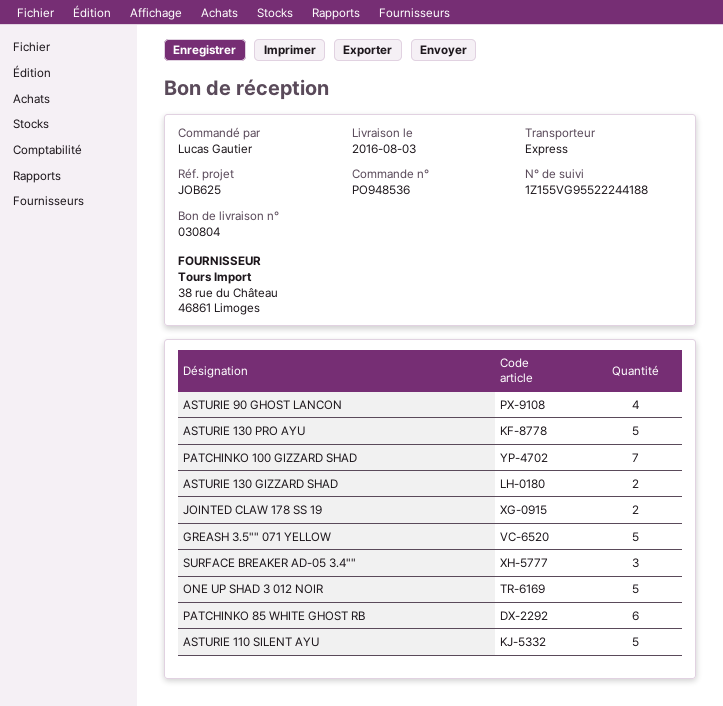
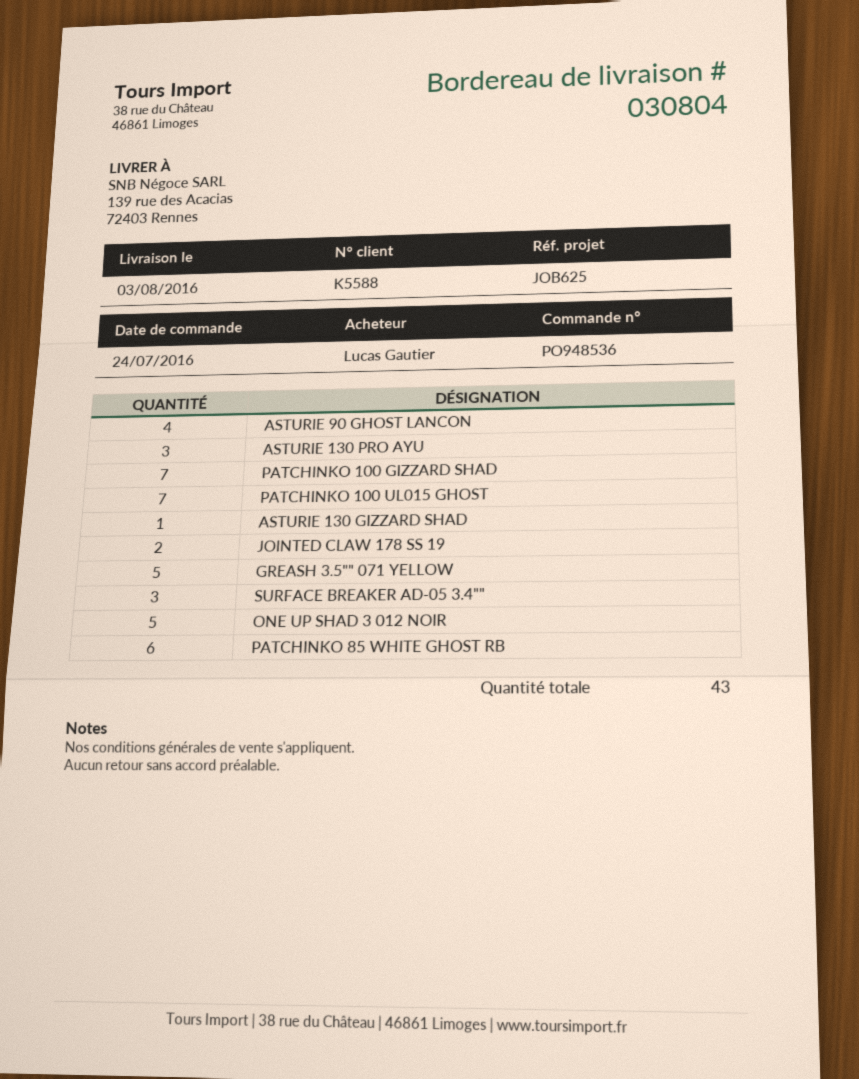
ASTURIE 130 PRO AYU: 5 -> 3
ASTURIE 130 GIZZARD SHAD: 2 -> 1
ASTURIE 110 SILENT AYU: 5 -> none
PATCHINKO 100 UL015 GHOST: none -> 7

